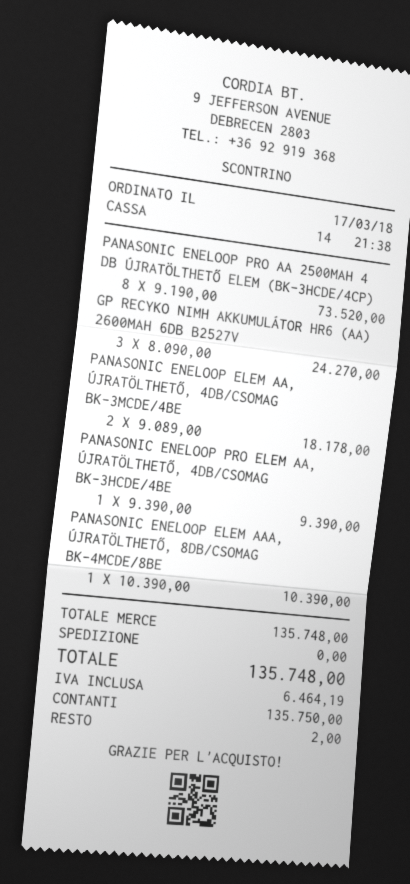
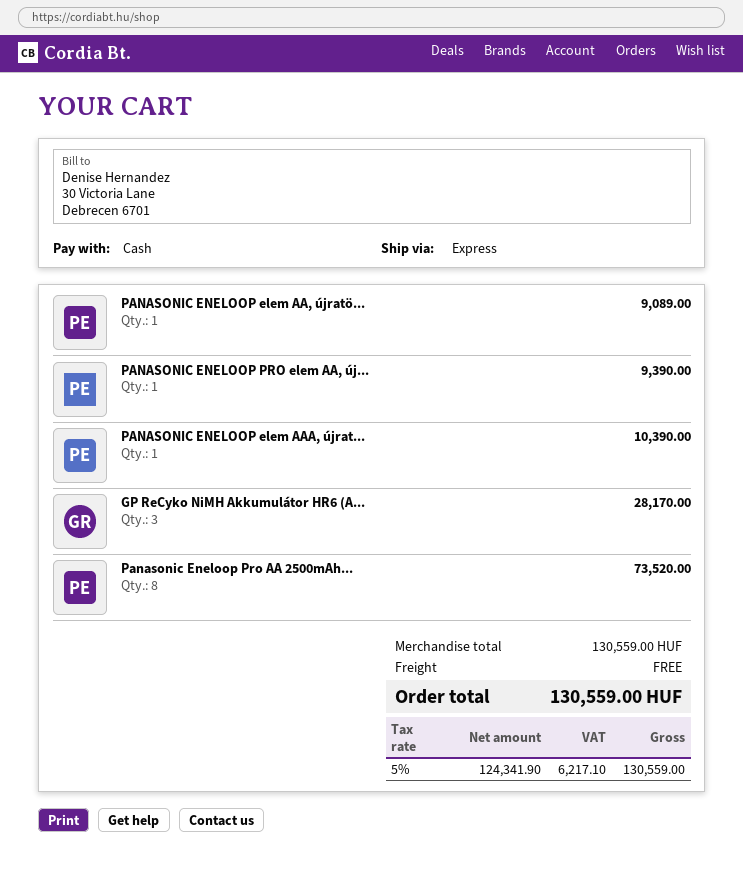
GP RECYKO NIMH AKKUMULÁTOR HR6 (AA) 2600MAH 6DB B2527V: 3 for 24270.00 -> 3 for 28170.00
PANASONIC ENELOOP ELEM AA, ÚJRATÖLTHETŐ, 4DB/CSOMAG BK-3MCDE/4BE: 2 for 18178.00 -> 1 for 9089.00
subtotal: 135748.00 -> 130559.00
tax: 6464.19 -> 6217.10
total: 135748.00 -> 130559.00

